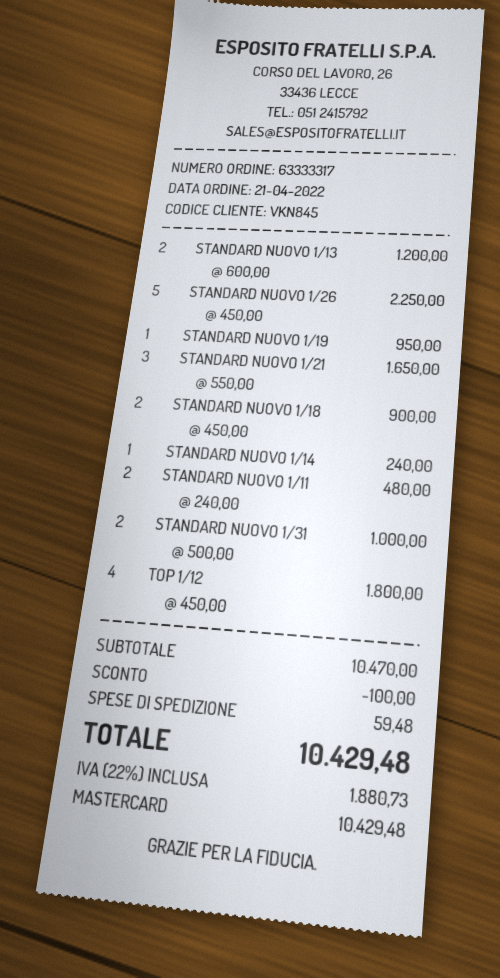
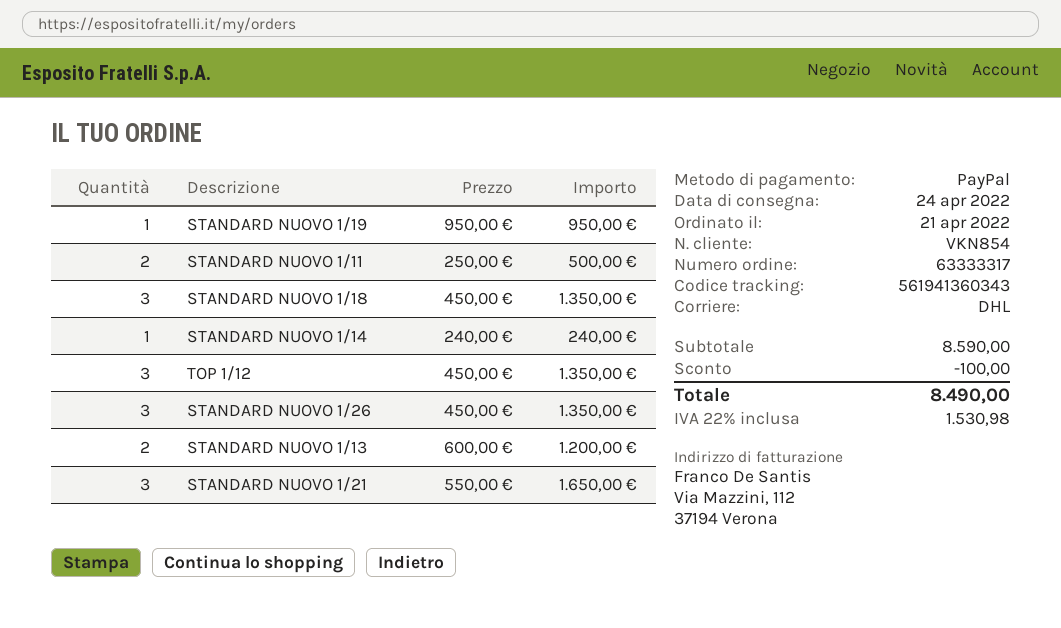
customer number: VKN845 -> VKN854
payment method: Mastercard -> PayPal
STANDARD NUOVO 1/26: 5 x 450.00 = 2250.00 -> 3 x 450.00 = 1350.00
STANDARD NUOVO 1/18: 2 x 450.00 = 900.00 -> 3 x 450.00 = 1350.00
STANDARD NUOVO 1/11: 2 x 240.00 = 480.00 -> 2 x 250.00 = 500.00
STANDARD NUOVO 1/31: 2 x 500.00 = 1000.00 -> none
TOP 1/12: 4 x 450.00 = 1800.00 -> 3 x 450.00 = 1350.00
subtotal: 10470.00 -> 8590.00
shipping: 59.48 -> none
tax: 22% = 1880.73 -> 22% = 1530.98
total: 10429.48 -> 8490.00

